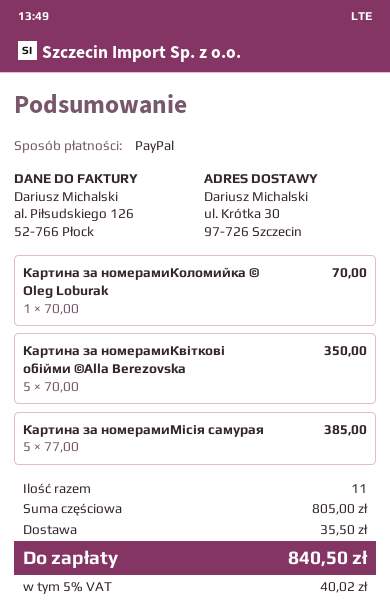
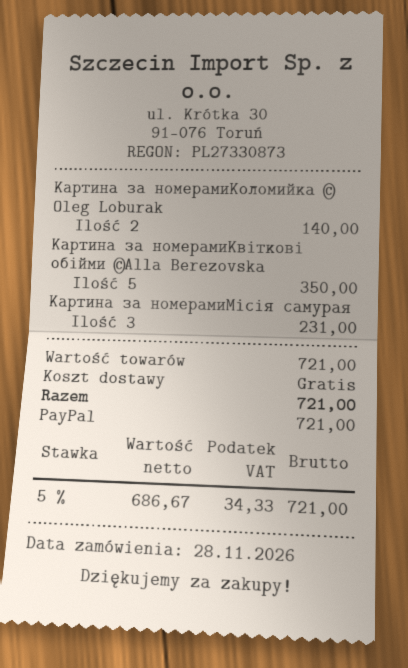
Картина за номерамиКоломийка © Oleg Loburak: 1 for 70.00 -> 2 for 140.00
Картина за номерамиМісія самурая: 5 for 385.00 -> 3 for 231.00
subtotal: 805.00 -> 721.00
shipping: 35.50 -> 0.00
tax: 5% = 40.02 -> 5% = 34.33
total: 840.50 -> 721.00

